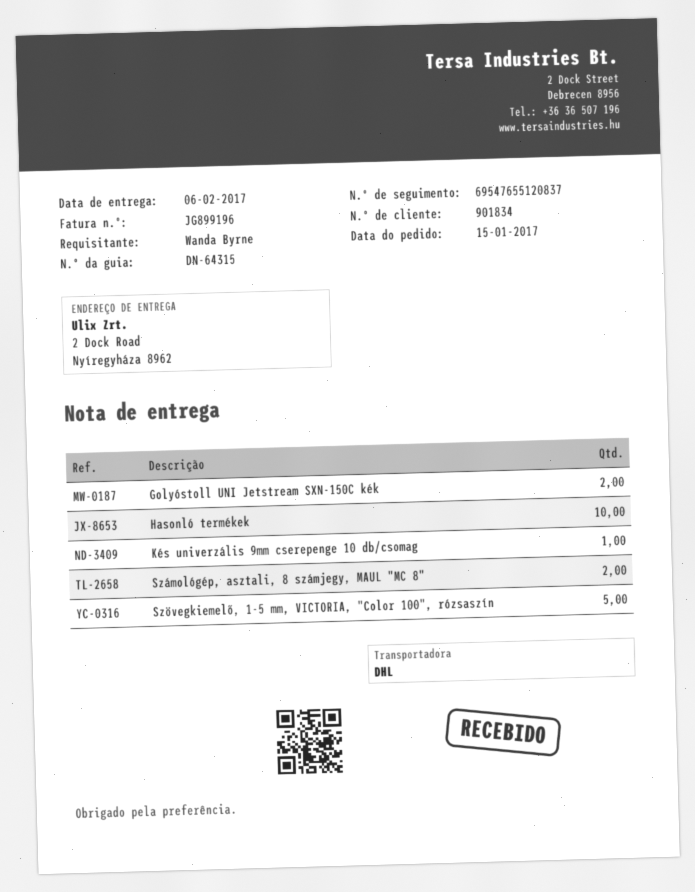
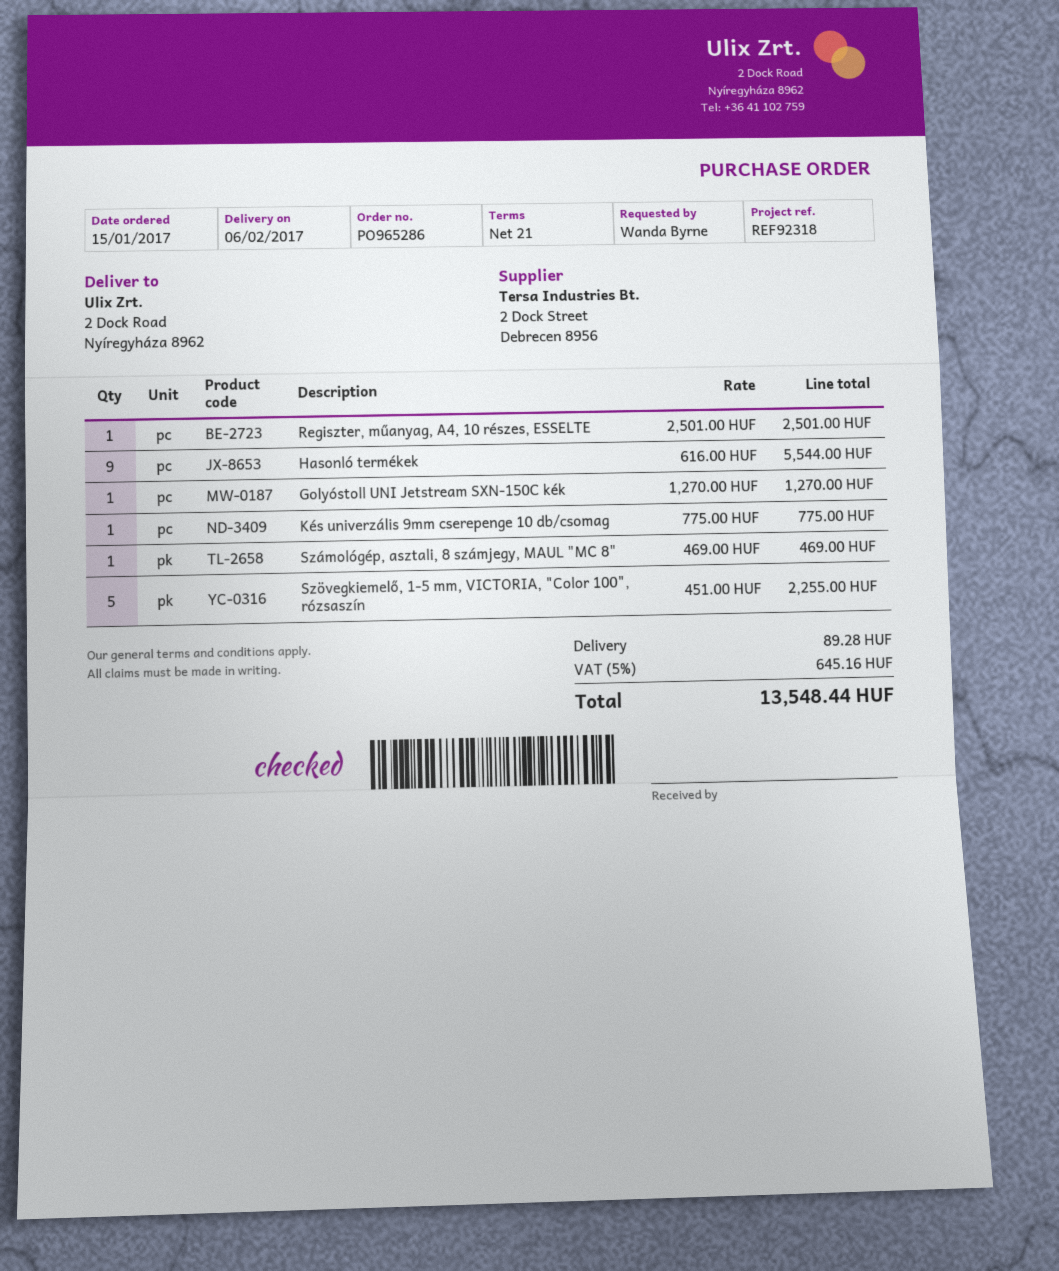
Golyóstoll UNI Jetstream SXN-150C kék: 2 -> 1
Hasonló termékek: 10 -> 9
Számológép, asztali, 8 számjegy, MAUL "MC 8": 2 -> 1
Regiszter, műanyag, A4, 10 részes, ESSELTE: none -> 1

